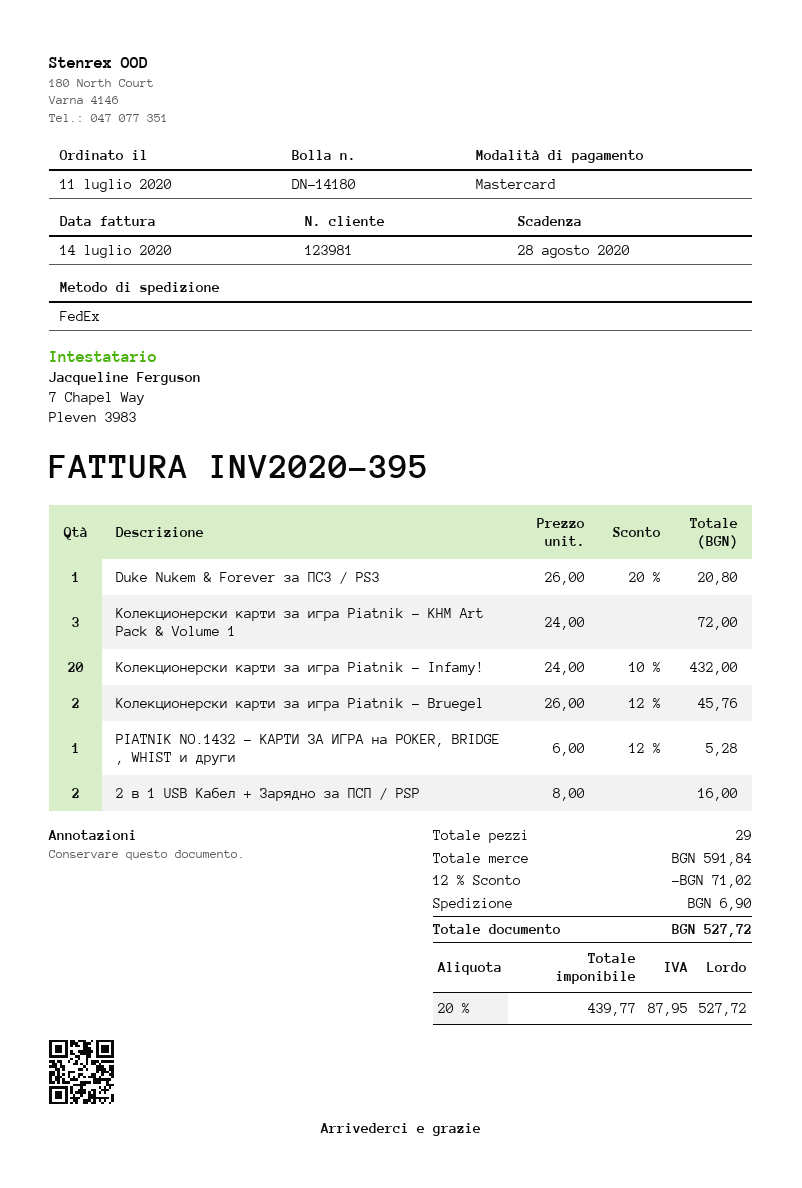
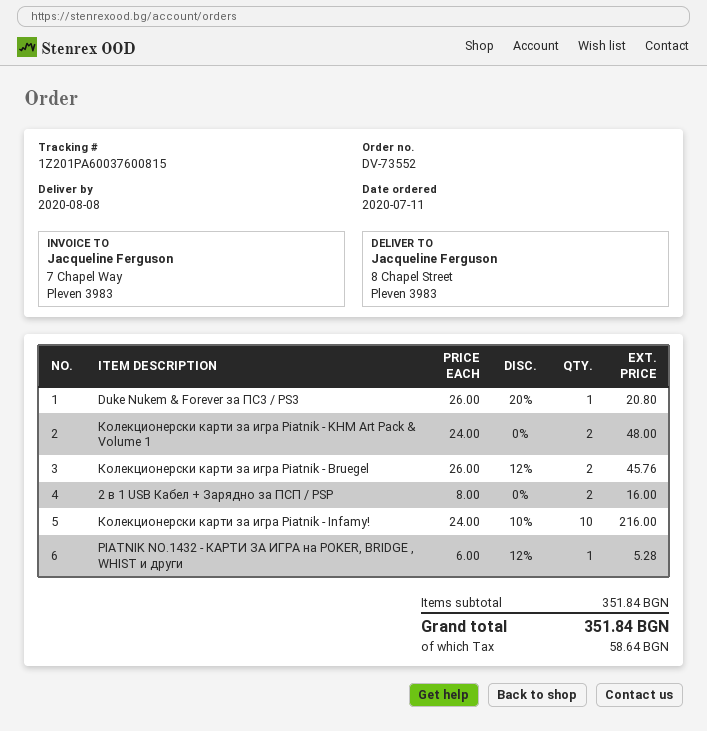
Колекционерски карти за игра Piatnik - KHM Art Pack & Volume 1: 3 x 24.00 = 72.00 -> 2 x 24.00 = 48.00
Колекционерски карти за игра Piatnik - Infamy!: 20 x 24.00 - 10% = 432.00 -> 10 x 24.00 - 10% = 216.00
subtotal: 591.84 -> 351.84
discount: 12% = 71.02 -> none
shipping: 6.90 -> none
tax: 87.95 -> 58.64
total: 527.72 -> 351.84

